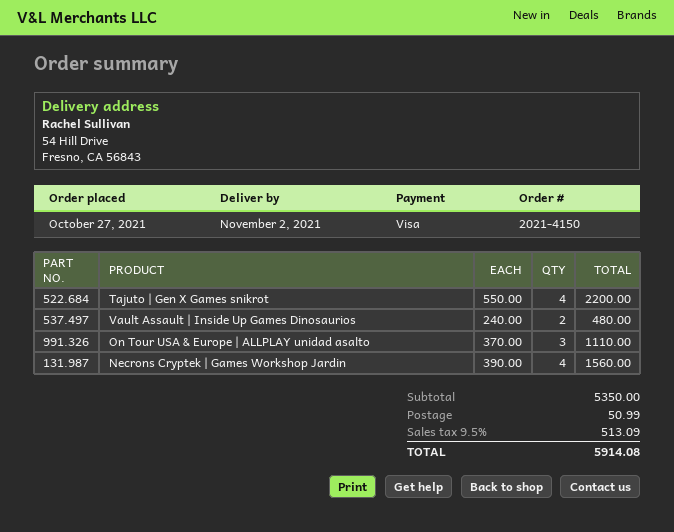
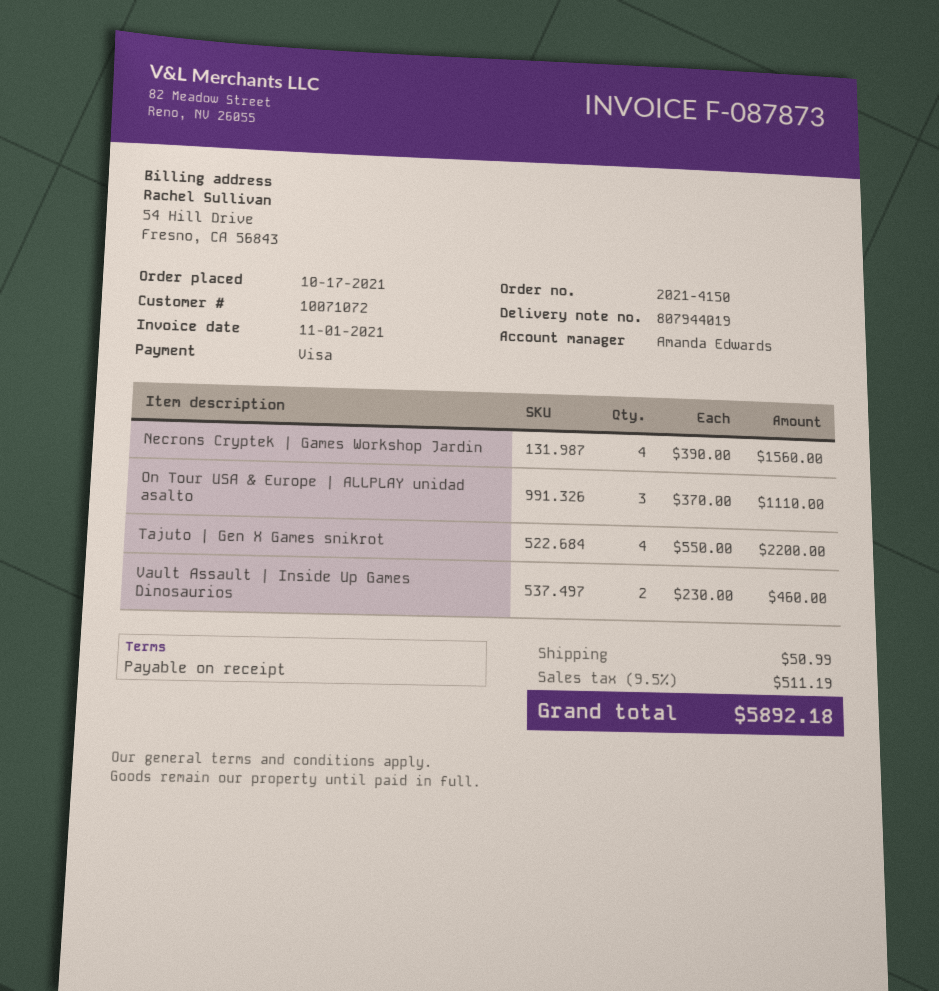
order date: 2021-10-27 -> 2021-10-17
Vault Assault | Inside Up Games Dinosaurios: 2 x 240.00 = 480.00 -> 2 x 230.00 = 460.00
tax: 9.5% = 513.09 -> 9.5% = 511.19
total: 5914.08 -> 5892.18

